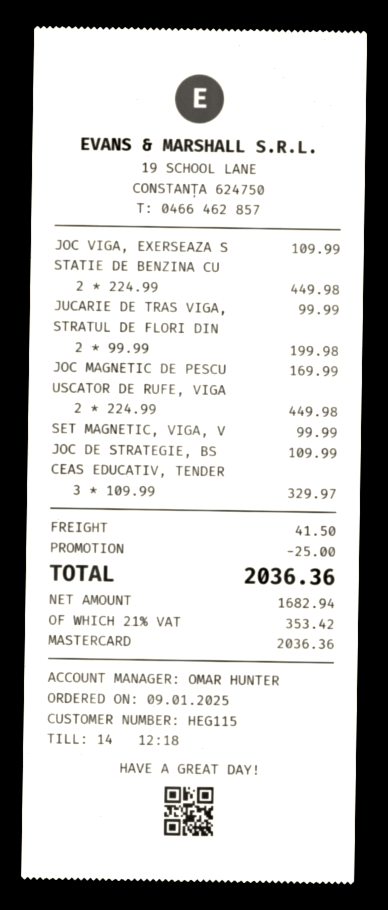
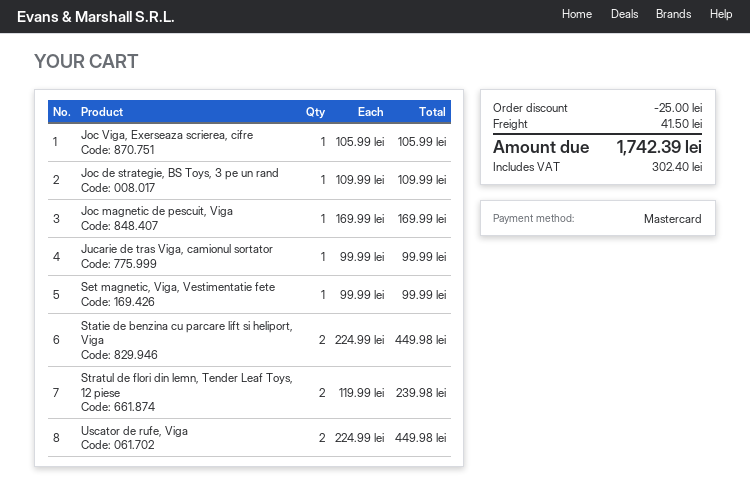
JOC VIGA, EXERSEAZA S: 1 x 109.99 = 109.99 -> 1 x 105.99 = 105.99
STRATUL DE FLORI DIN: 2 x 99.99 = 199.98 -> 2 x 119.99 = 239.98
CEAS EDUCATIV, TENDER: 3 x 109.99 = 329.97 -> none
tax: 353.42 -> 302.40
total: 2036.36 -> 1742.39

